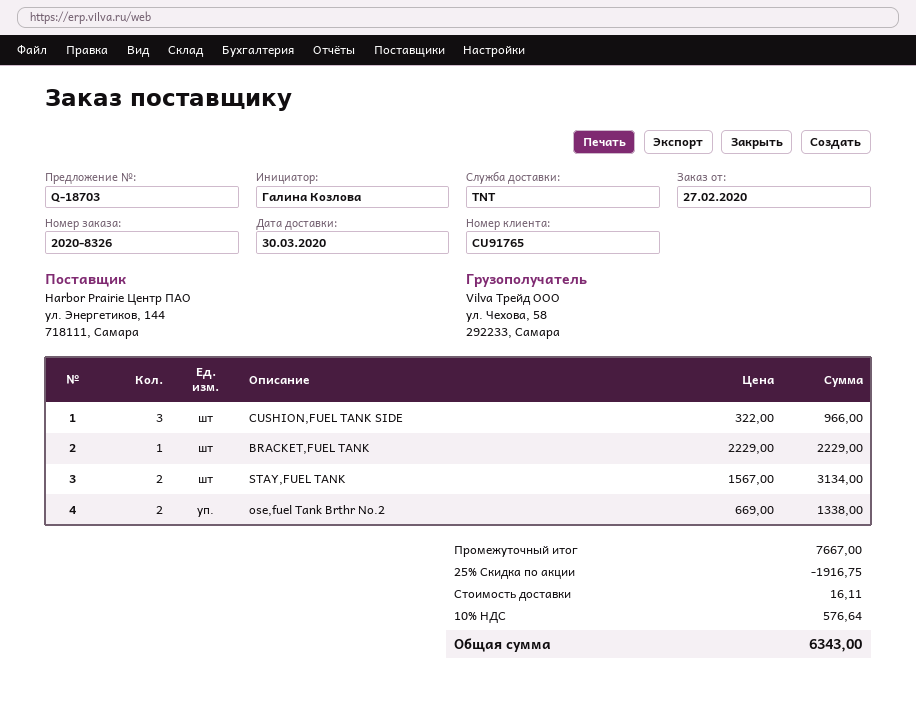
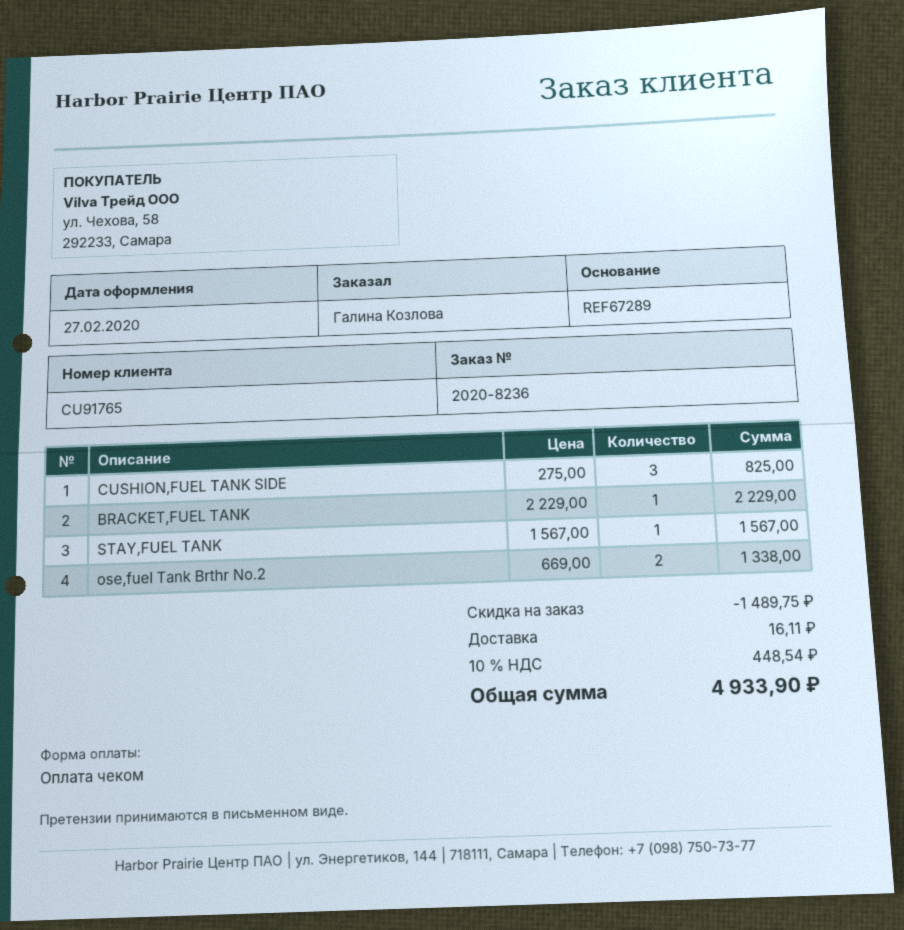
order number: 2020-8326 -> 2020-8236
CUSHION,FUEL TANK SIDE: 3 x 322.00 = 966.00 -> 3 x 275.00 = 825.00
STAY,FUEL TANK: 2 x 1567.00 = 3134.00 -> 1 x 1567.00 = 1567.00
discount: 1916.75 -> 1489.75
tax: 10% = 576.64 -> 10% = 448.54
total: 6343.00 -> 4933.90

